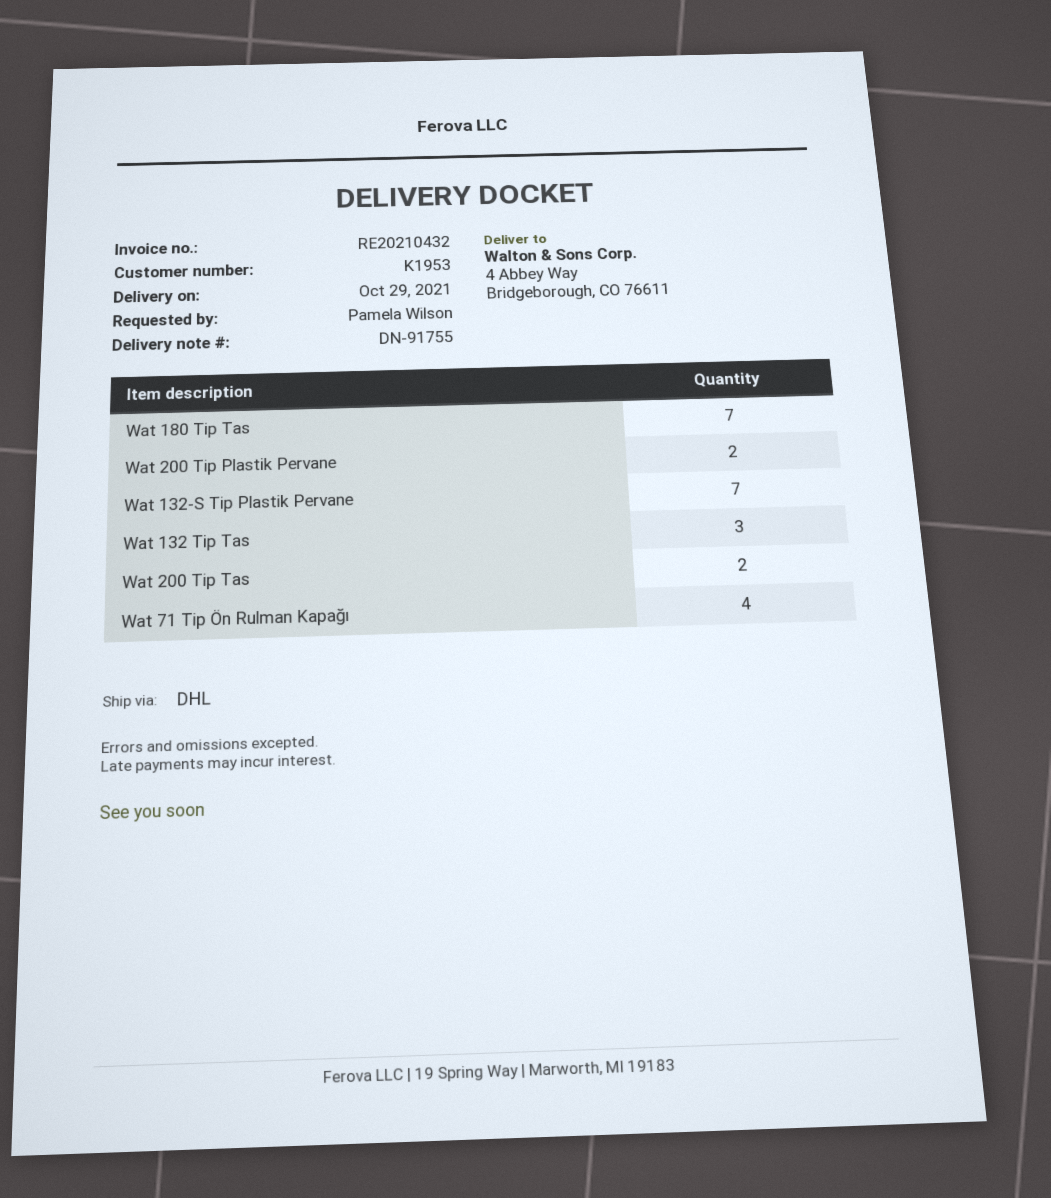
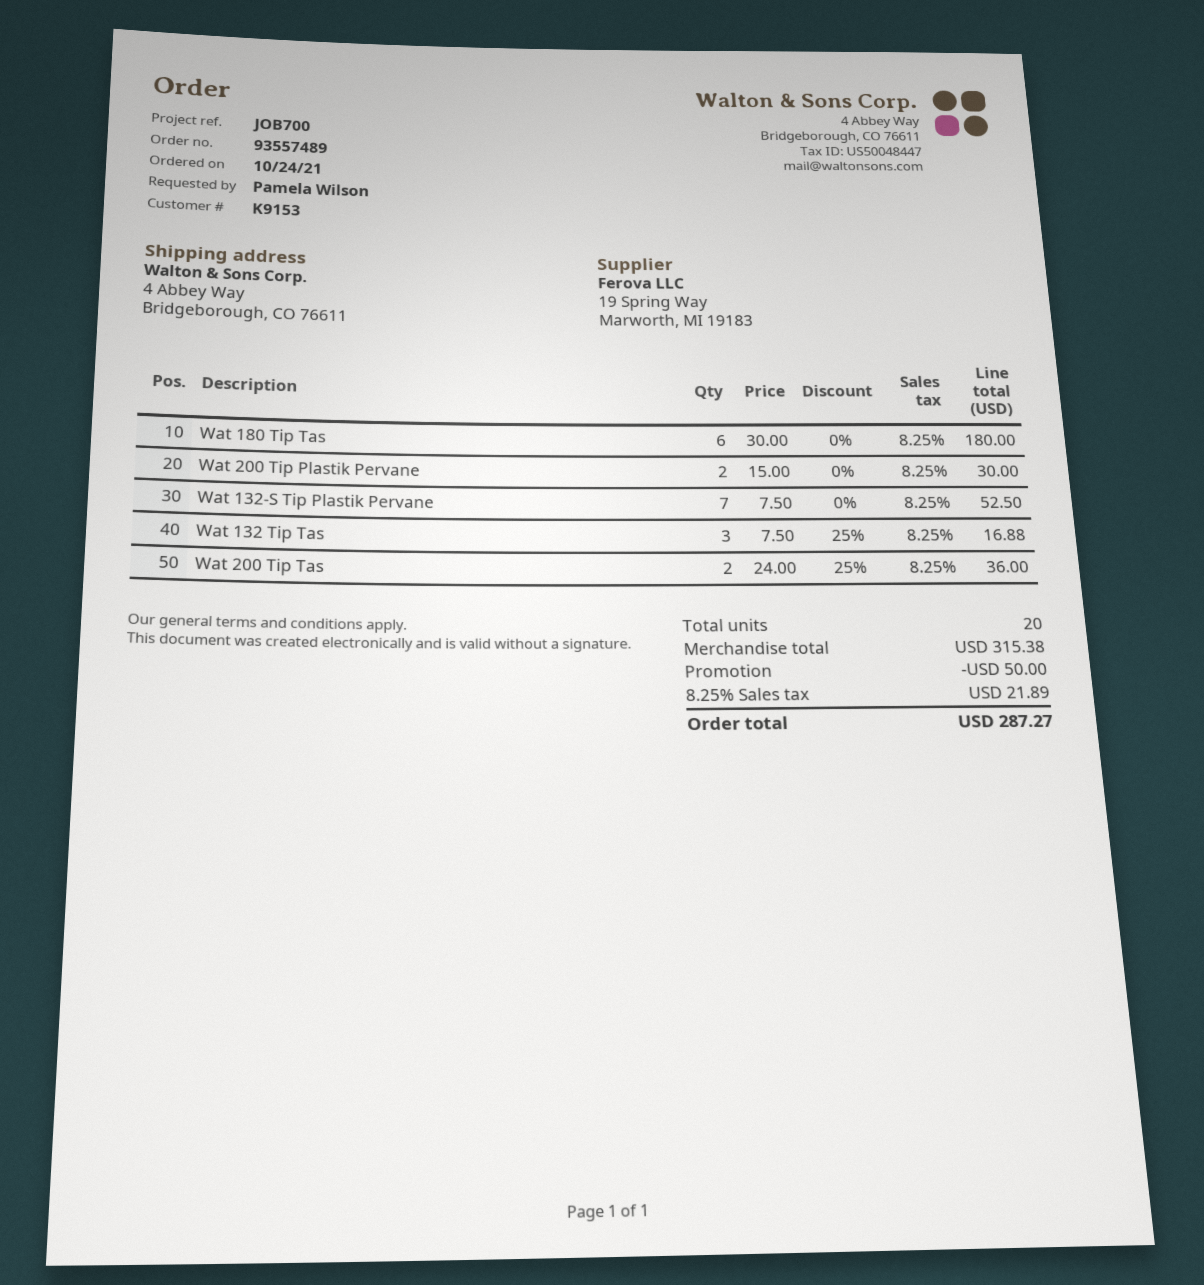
customer number: K1953 -> K9153
Wat 180 Tip Tas: 7 -> 6
Wat 71 Tip Ön Rulman Kapağı: 4 -> none

